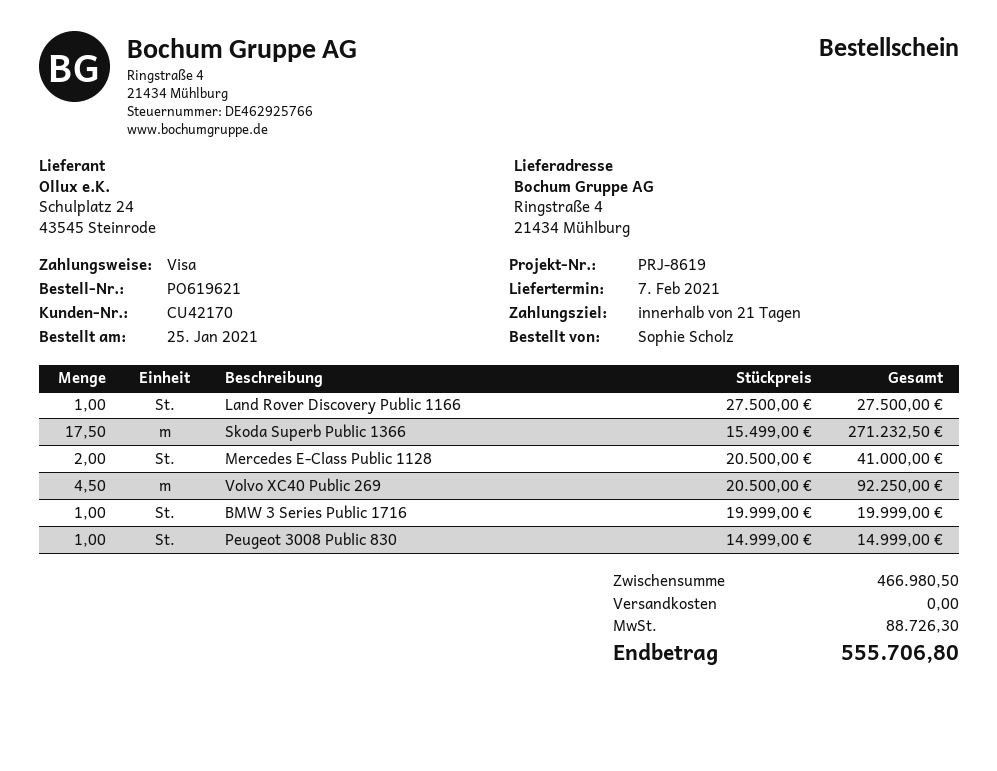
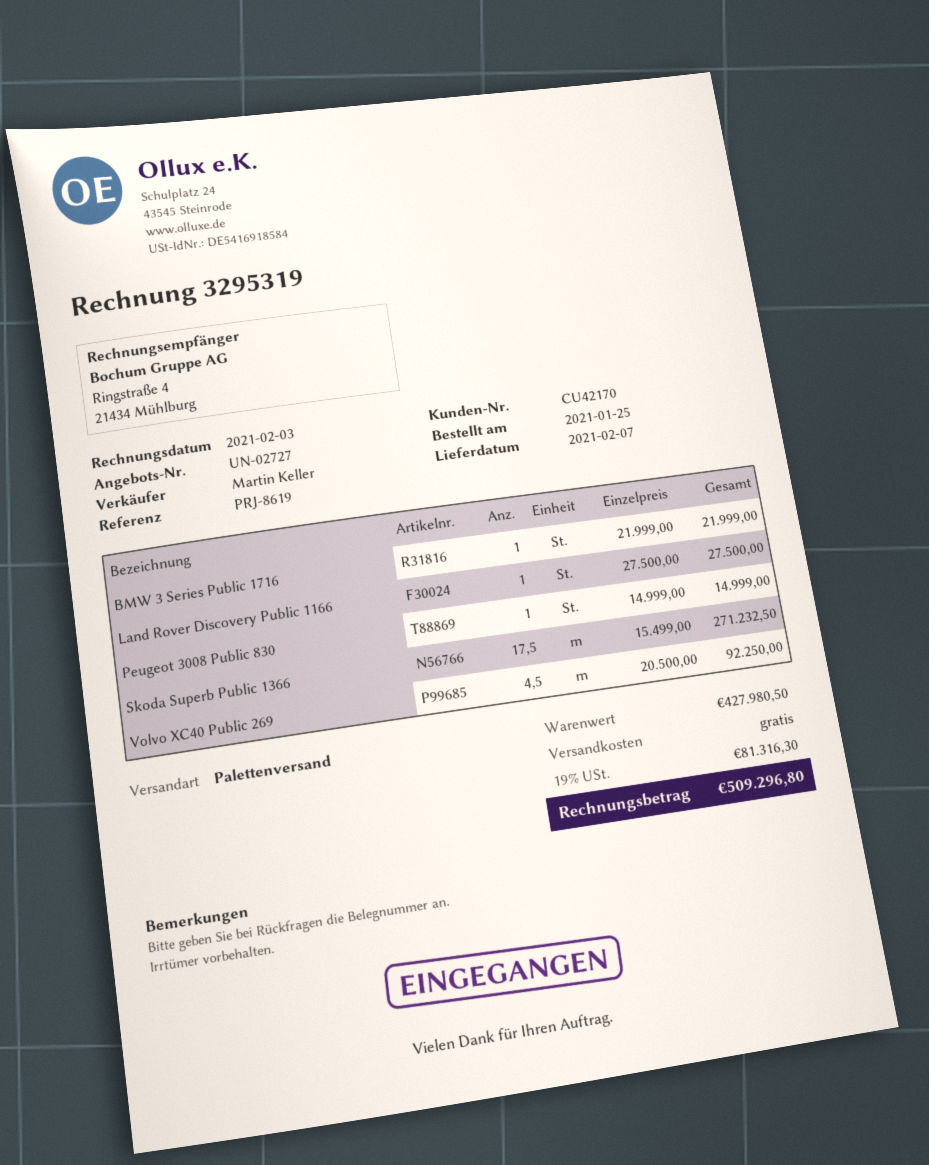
Mercedes E-Class Public 1128: 2 x 20500.00 = 41000.00 -> none
BMW 3 Series Public 1716: 1 x 19999.00 = 19999.00 -> 1 x 21999.00 = 21999.00
subtotal: 466980.50 -> 427980.50
tax: 88726.30 -> 81316.30
total: 555706.80 -> 509296.80

